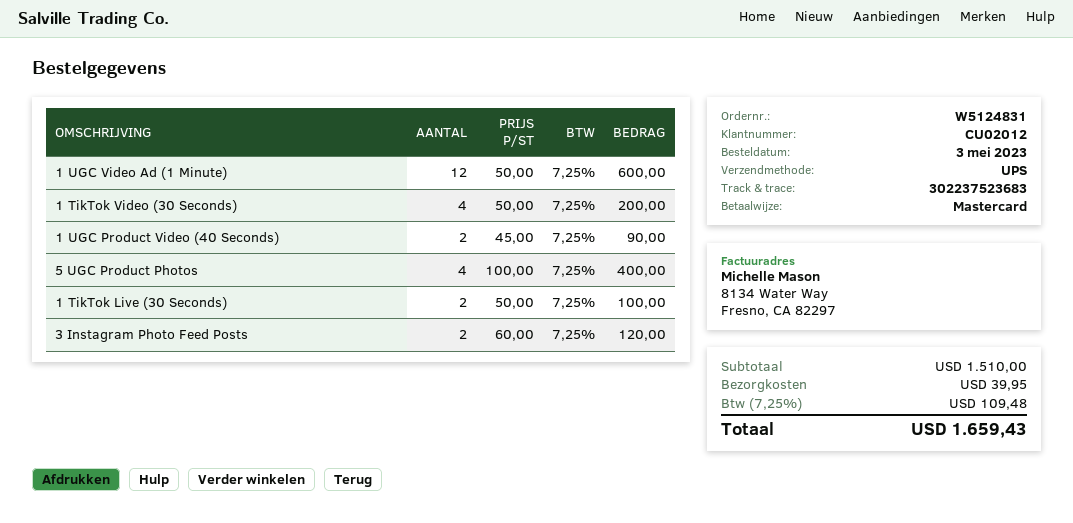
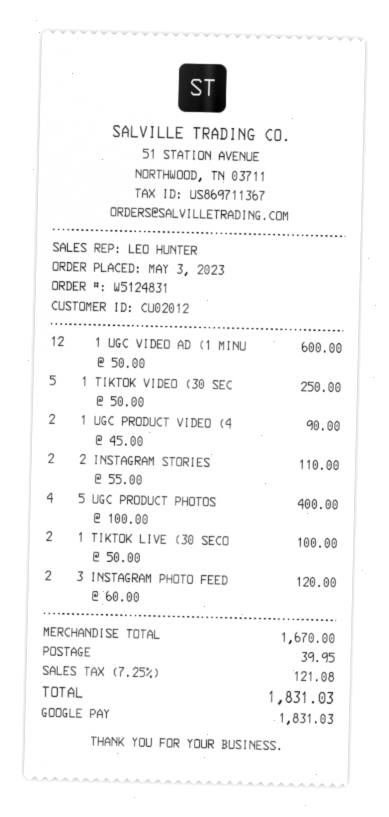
payment method: Mastercard -> Google Pay
1 TikTok Video (30 Seconds): 4 x 50.00 = 200.00 -> 5 x 50.00 = 250.00
2 INSTAGRAM STORIES: none -> 2 x 55.00 = 110.00
subtotal: 1510.00 -> 1670.00
tax: 7.25% = 109.48 -> 7.25% = 121.08
total: 1659.43 -> 1831.03

